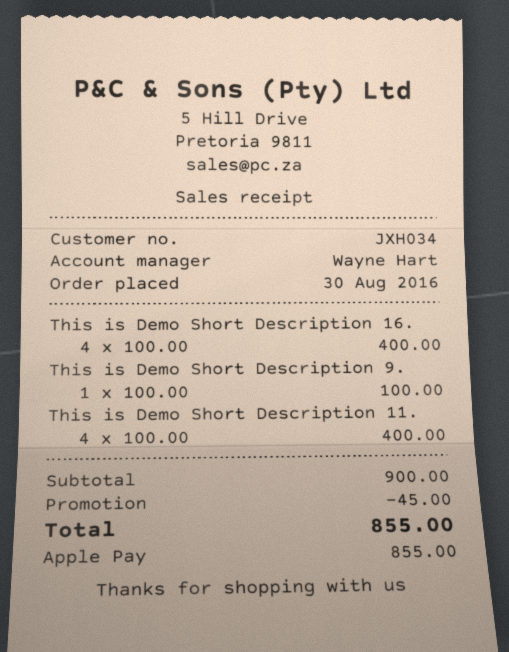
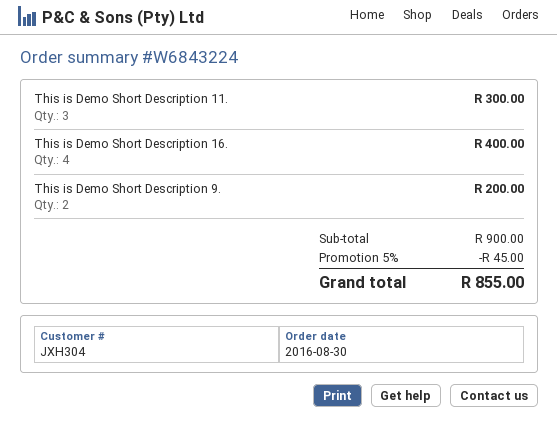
customer number: JXH034 -> JXH304
This is Demo Short Description 9.: 1 for 100.00 -> 2 for 200.00
This is Demo Short Description 11.: 4 for 400.00 -> 3 for 300.00

